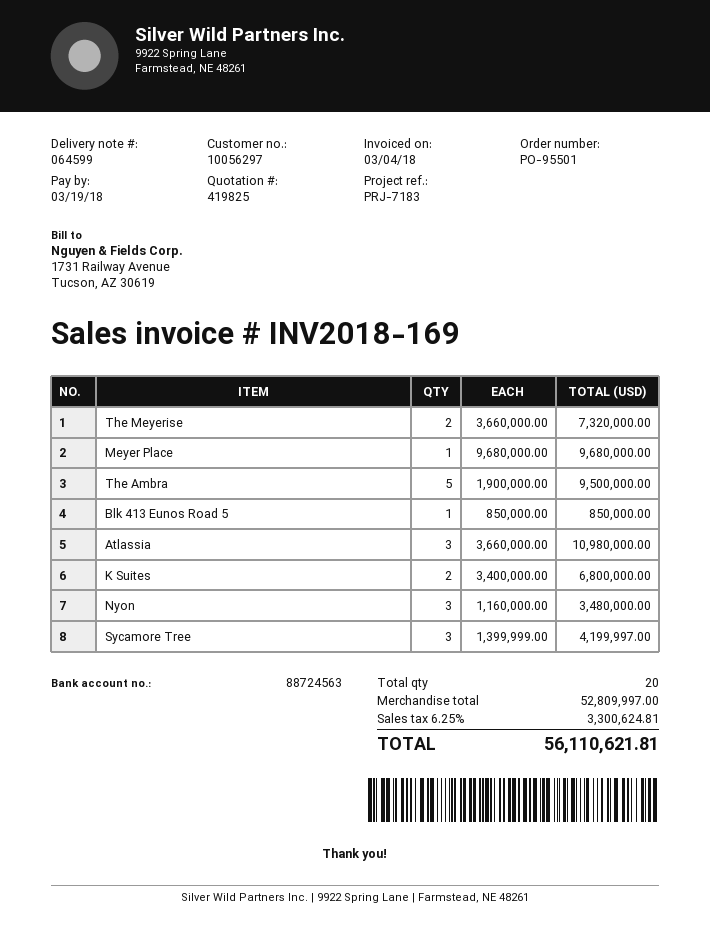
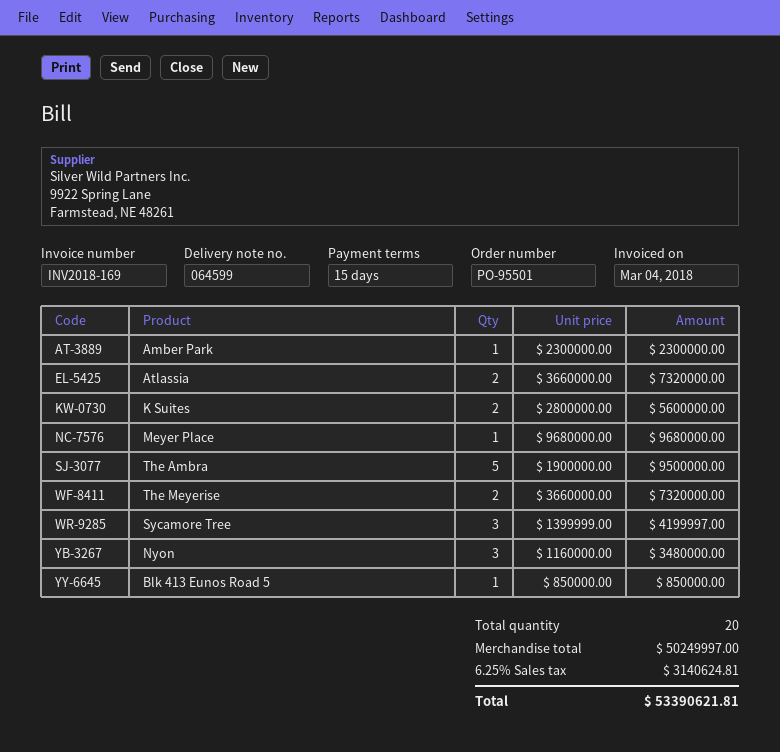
Atlassia: 3 x 3660000.00 = 10980000.00 -> 2 x 3660000.00 = 7320000.00
K Suites: 2 x 3400000.00 = 6800000.00 -> 2 x 2800000.00 = 5600000.00
Amber Park: none -> 1 x 2300000.00 = 2300000.00
subtotal: 52809997.00 -> 50249997.00
tax: 6.25% = 3300624.81 -> 6.25% = 3140624.81
total: 56110621.81 -> 53390621.81

